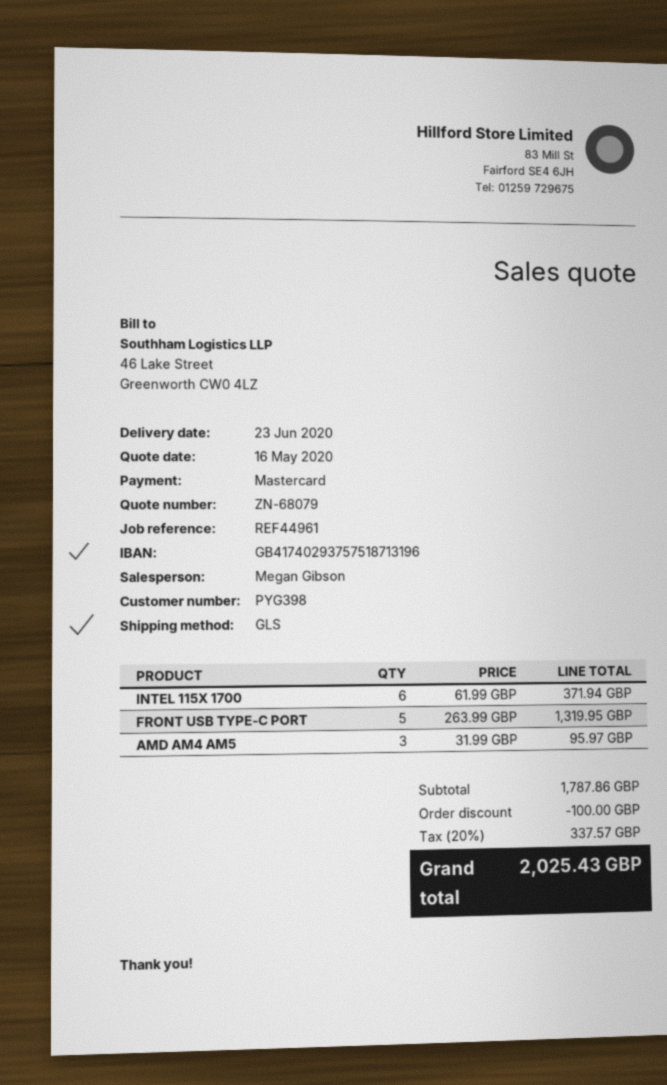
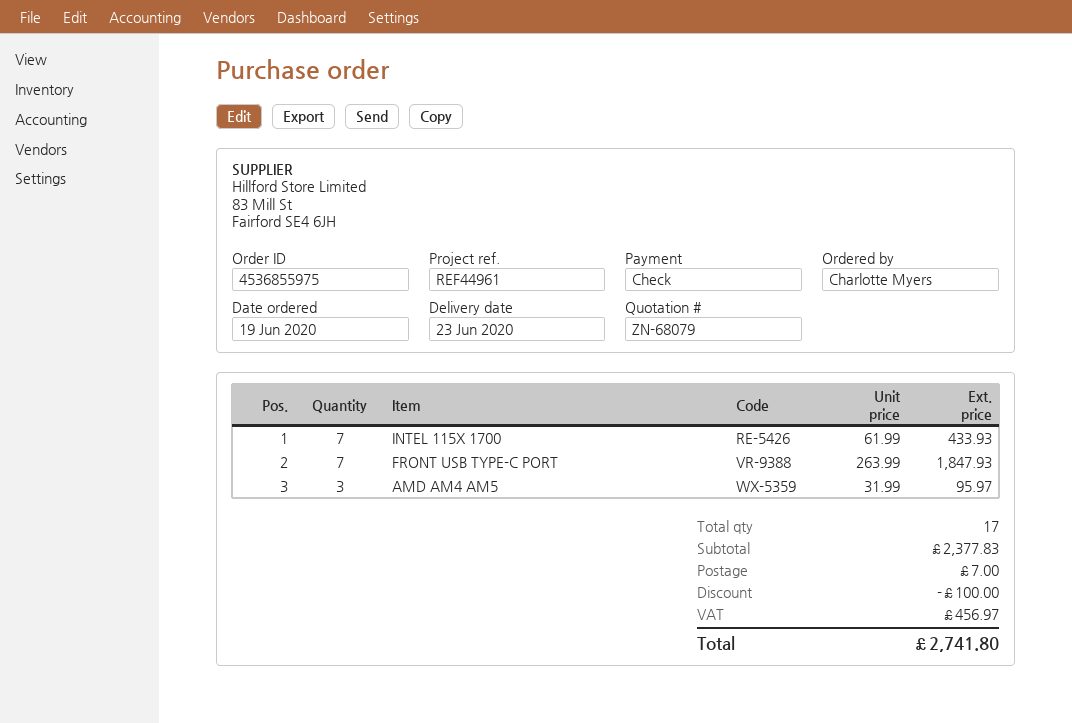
payment method: Mastercard -> cheque
INTEL 115X 1700: 6 x 61.99 = 371.94 -> 7 x 61.99 = 433.93
FRONT USB TYPE-C PORT: 5 x 263.99 = 1319.95 -> 7 x 263.99 = 1847.93
subtotal: 1787.86 -> 2377.83
shipping: none -> 7.00
tax: 337.57 -> 456.97
total: 2025.43 -> 2741.80

